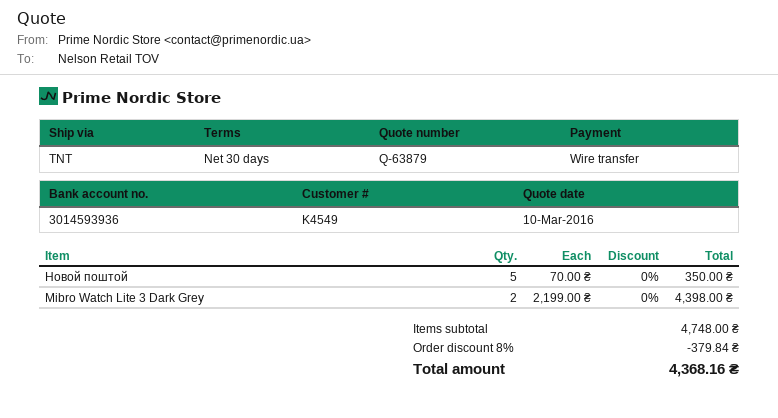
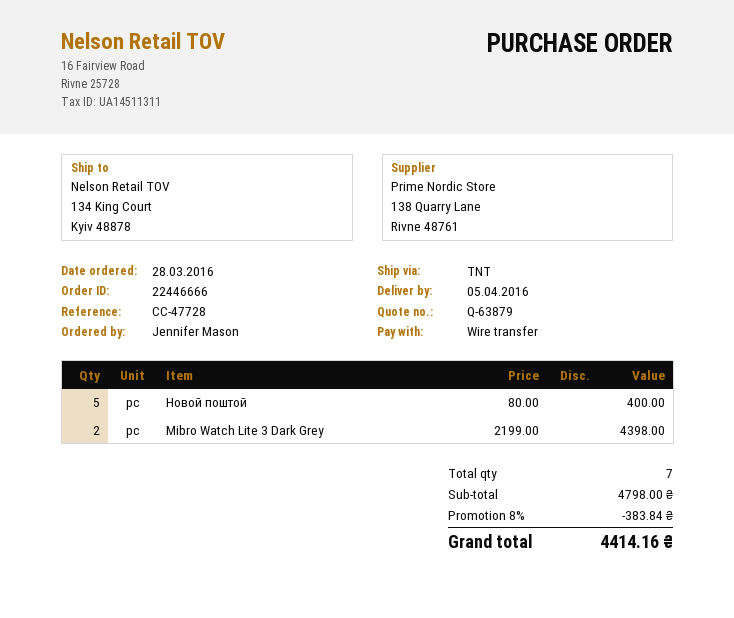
Новой поштой: 5 x 70.00 = 350.00 -> 5 x 80.00 = 400.00
subtotal: 4748.00 -> 4798.00
discount: 8% = 379.84 -> 8% = 383.84
total: 4368.16 -> 4414.16

